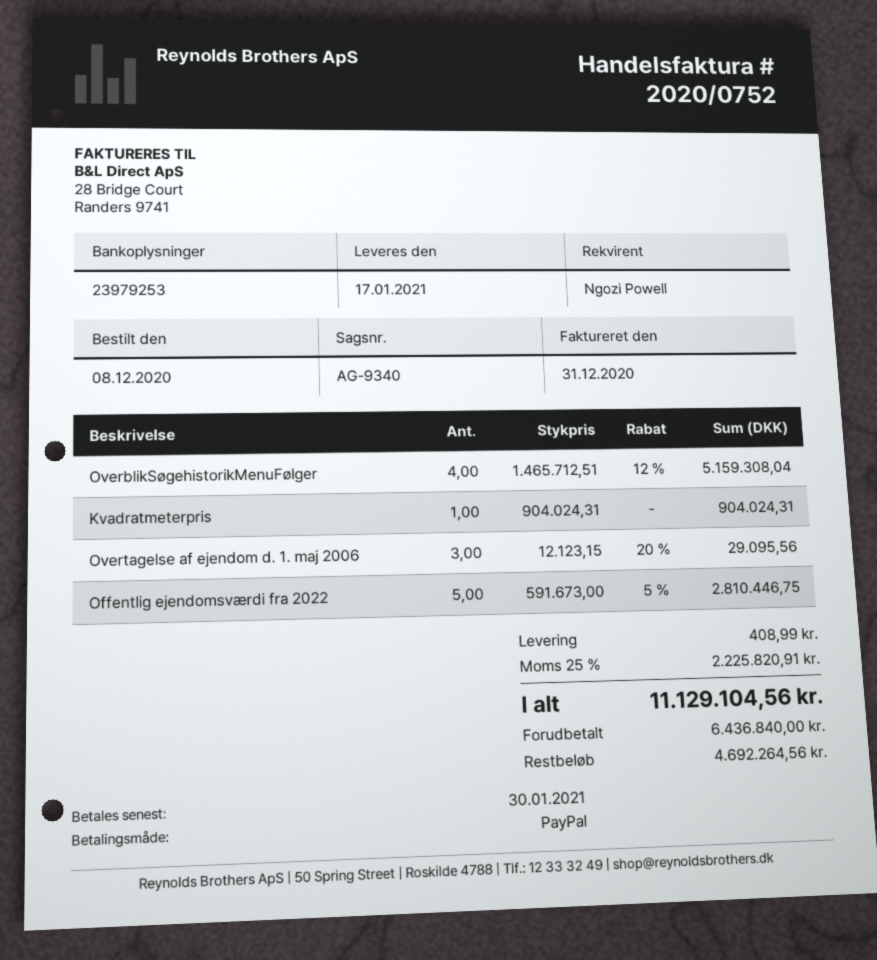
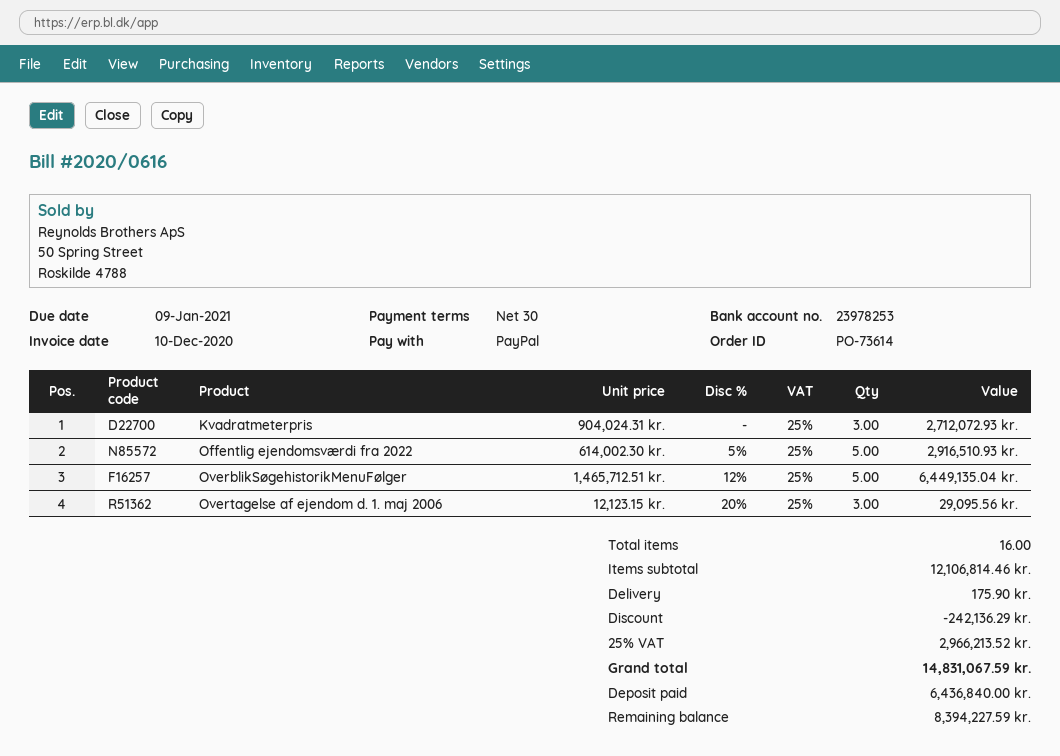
invoice number: 2020/0752 -> 2020/0616
invoice date: 2020-12-31 -> 2020-12-10
due date: 2021-01-30 -> 2021-01-09
bank account: 23979253 -> 23978253
OverblikSøgehistorikMenuFølger: 4 x 1465712.51 - 12% = 5159308.04 -> 5 x 1465712.51 - 12% = 6449135.04
Kvadratmeterpris: 1 x 904024.31 = 904024.31 -> 3 x 904024.31 = 2712072.93
Offentlig ejendomsværdi fra 2022: 5 x 591673.00 - 5% = 2810446.75 -> 5 x 614002.30 - 5% = 2916510.93
discount: none -> 242136.29
shipping: 408.99 -> 175.90
tax: 25% = 2225820.91 -> 25% = 2966213.52
total: 11129104.56 -> 14831067.59
balance: 4692264.56 -> 8394227.59

